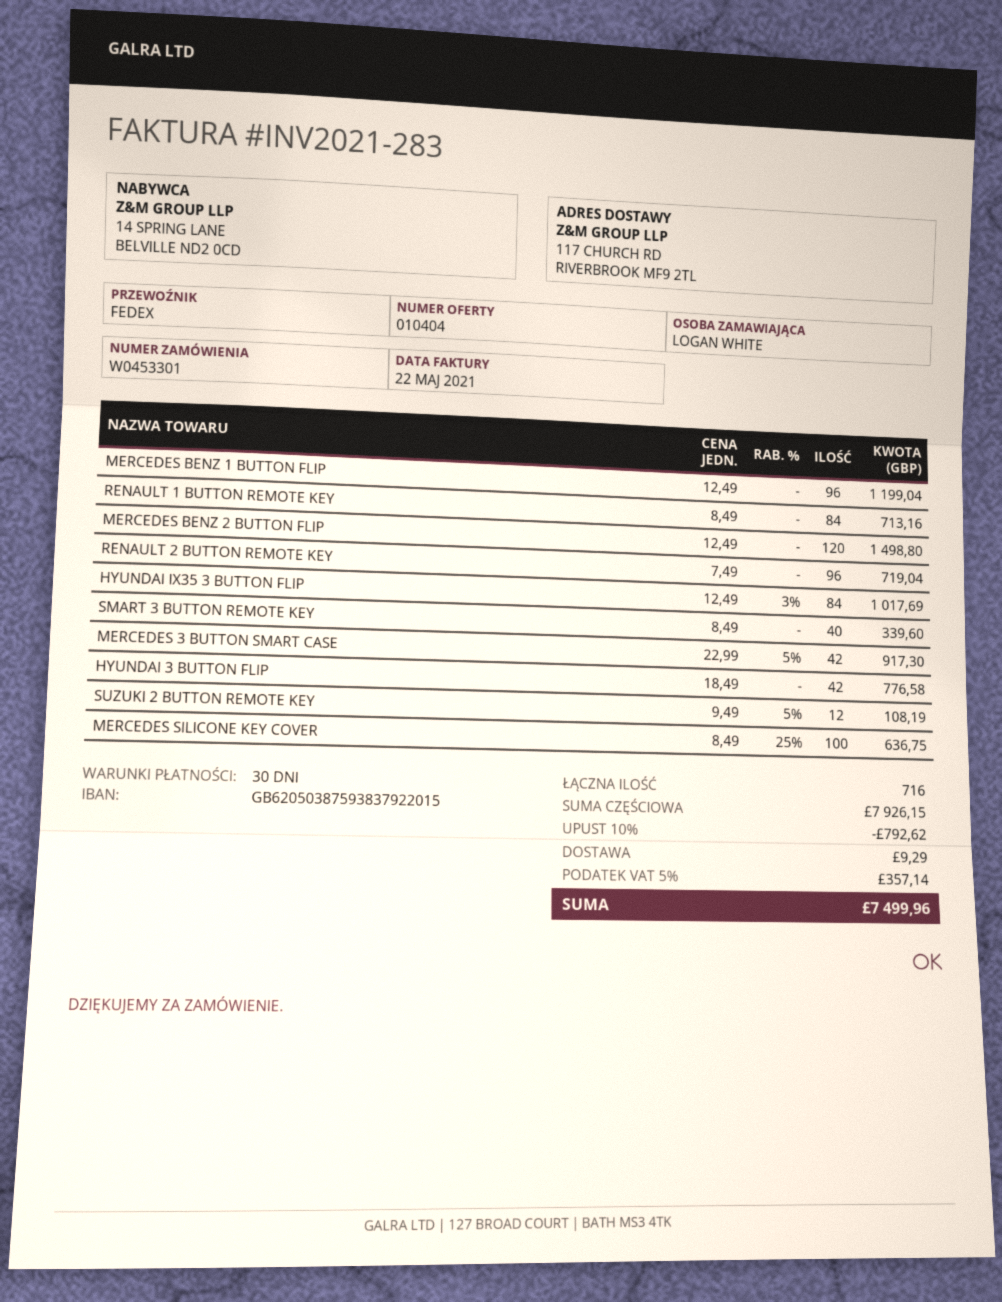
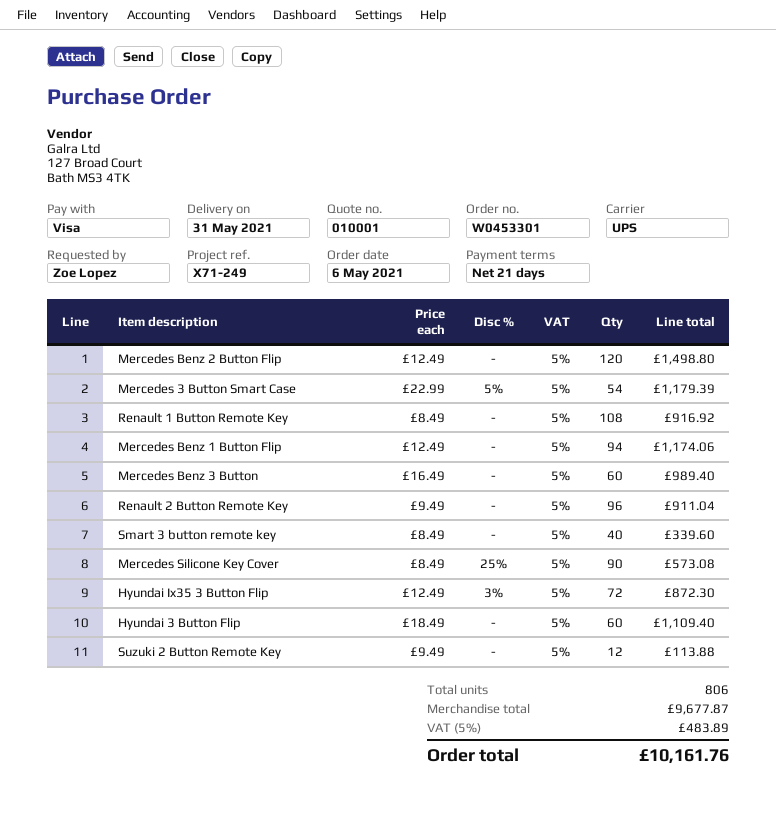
quote number: 010404 -> 010001
payment terms: 30 days -> 21 days
ordered by: LOGAN WHITE -> Zoe Lopez
shipping method: FedEx -> UPS
MERCEDES BENZ 1 BUTTON FLIP: 96 x 12.49 = 1199.04 -> 94 x 12.49 = 1174.06
RENAULT 1 BUTTON REMOTE KEY: 84 x 8.49 = 713.16 -> 108 x 8.49 = 916.92
RENAULT 2 BUTTON REMOTE KEY: 96 x 7.49 = 719.04 -> 96 x 9.49 = 911.04
HYUNDAI IX35 3 BUTTON FLIP: 84 x 12.49 - 3% = 1017.69 -> 72 x 12.49 - 3% = 872.30
MERCEDES 3 BUTTON SMART CASE: 42 x 22.99 - 5% = 917.30 -> 54 x 22.99 - 5% = 1179.39
HYUNDAI 3 BUTTON FLIP: 42 x 18.49 = 776.58 -> 60 x 18.49 = 1109.40
SUZUKI 2 BUTTON REMOTE KEY: 12 x 9.49 - 5% = 108.19 -> 12 x 9.49 = 113.88
MERCEDES SILICONE KEY COVER: 100 x 8.49 - 25% = 636.75 -> 90 x 8.49 - 25% = 573.08
Mercedes Benz 3 Button: none -> 60 x 16.49 = 989.40
total quantity: 716 -> 806
subtotal: 7926.15 -> 9677.87
discount: 10% = 792.62 -> none
shipping: 9.29 -> none
tax: 5% = 357.14 -> 5% = 483.89
total: 7499.96 -> 10161.76

